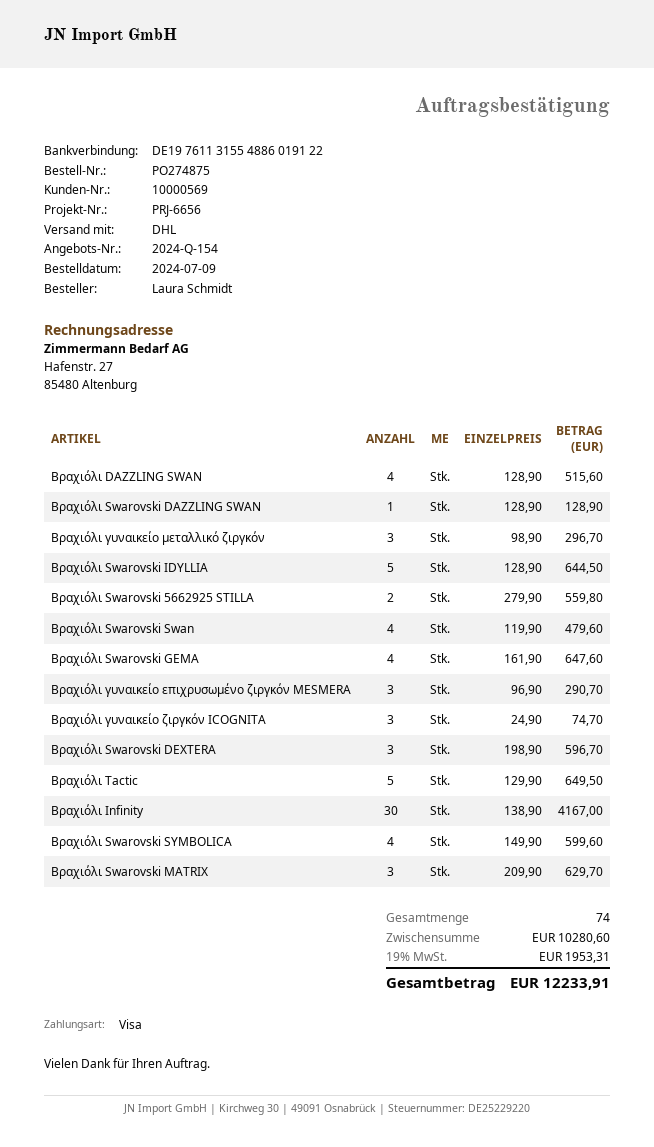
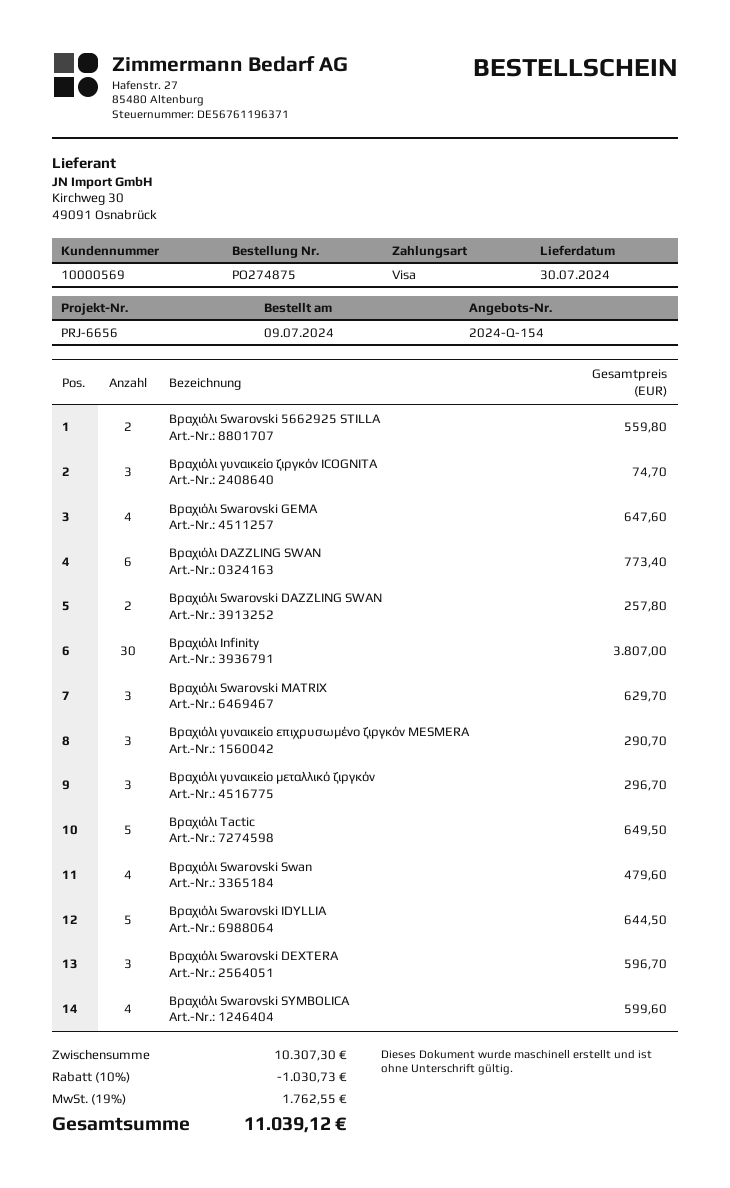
Βραχιόλι DAZZLING SWAN: 4 for 515.60 -> 6 for 773.40
Βραχιόλι Swarovski DAZZLING SWAN: 1 for 128.90 -> 2 for 257.80
Βραχιόλι Infinity: 30 for 4167.00 -> 30 for 3807.00
subtotal: 10280.60 -> 10307.30
discount: none -> 10% = 1030.73
tax: 19% = 1953.31 -> 19% = 1762.55
total: 12233.91 -> 11039.12

